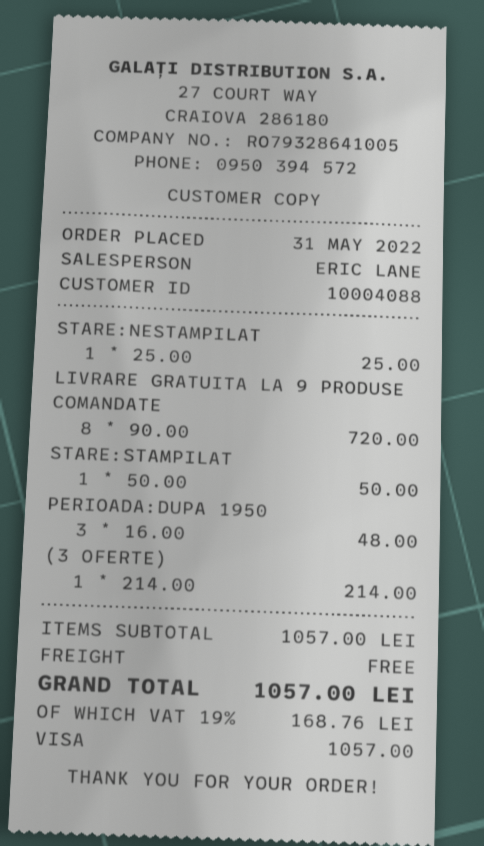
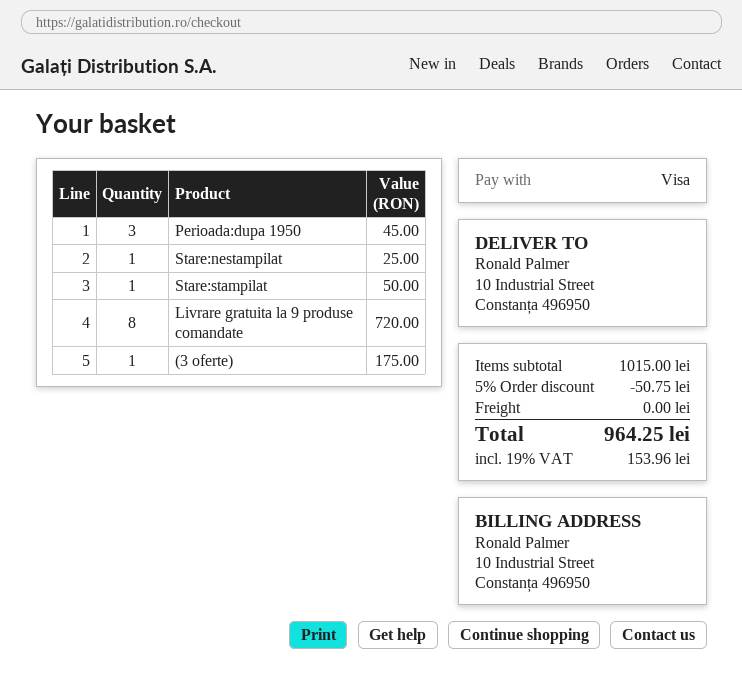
PERIOADA:DUPA 1950: 3 for 48.00 -> 3 for 45.00
(3 OFERTE): 1 for 214.00 -> 1 for 175.00
subtotal: 1057.00 -> 1015.00
discount: none -> 5% = 50.75
tax: 19% = 168.76 -> 19% = 153.96
total: 1057.00 -> 964.25

